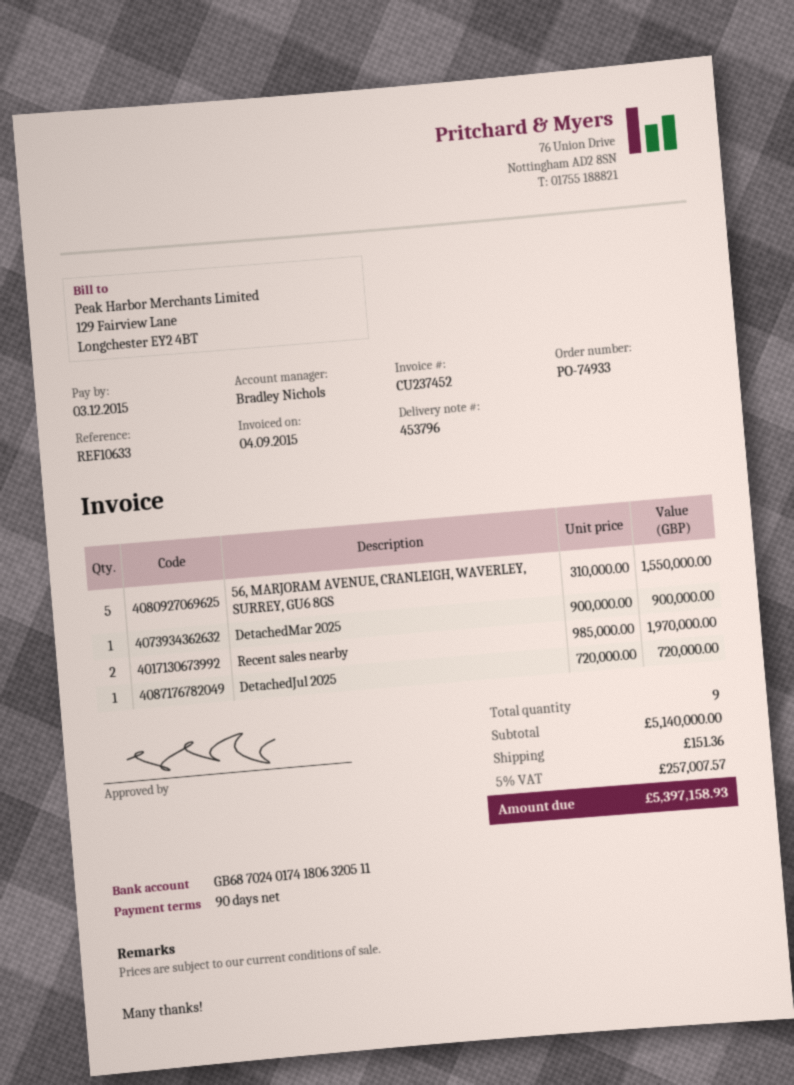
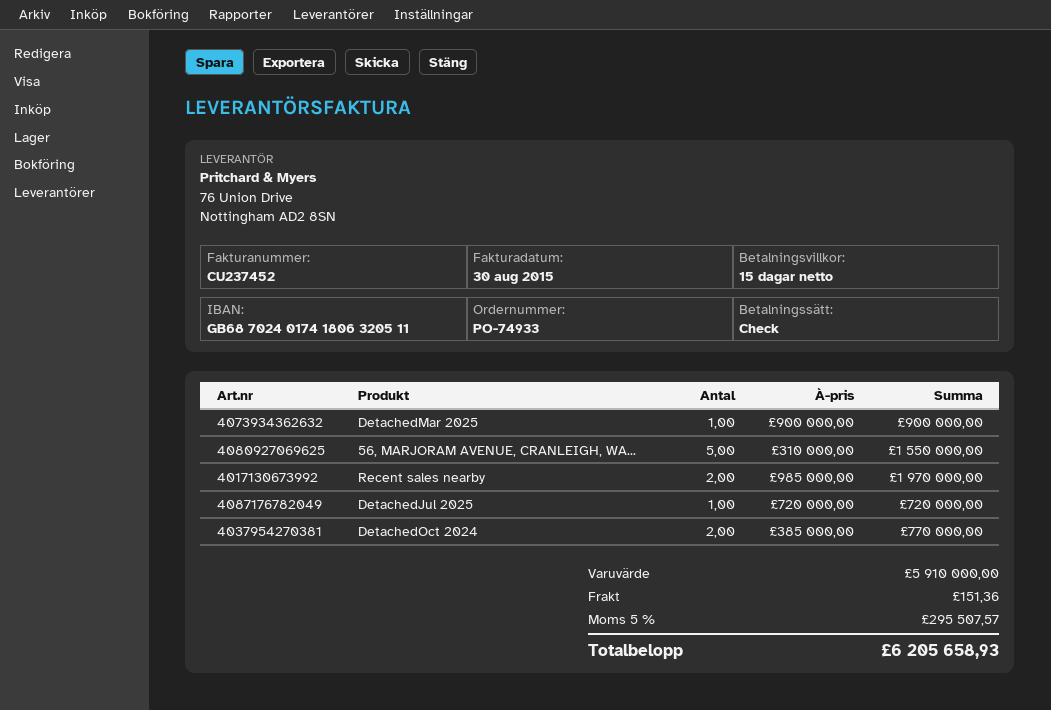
invoice date: 2015-09-04 -> 2015-08-30
payment terms: 90 days -> 15 days
DetachedOct 2024: none -> 2 x 385000.00 = 770000.00
subtotal: 5140000.00 -> 5910000.00
tax: 5% = 257007.57 -> 5% = 295507.57
total: 5397158.93 -> 6205658.93

